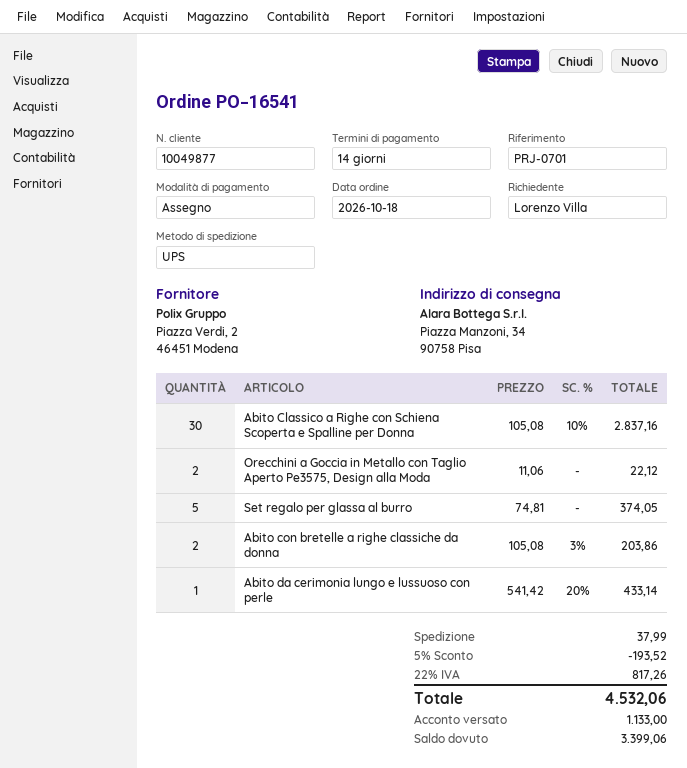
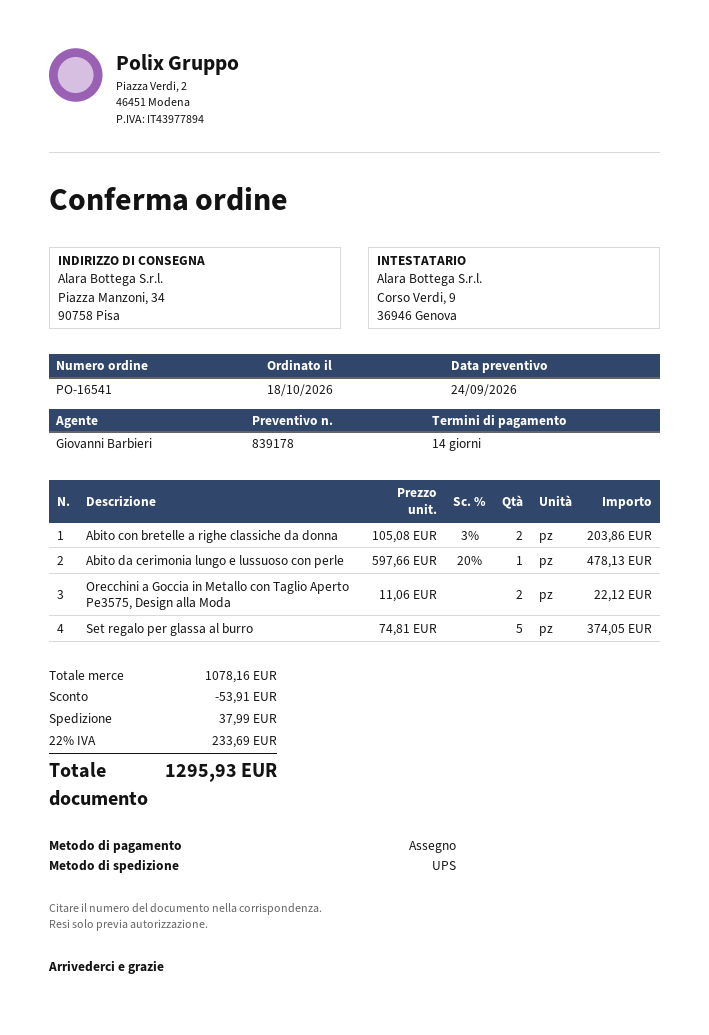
Abito Classico a Righe con Schiena Scoperta e Spalline per Donna: 30 x 105.08 - 10% = 2837.16 -> none
Abito da cerimonia lungo e lussuoso con perle: 1 x 541.42 - 20% = 433.14 -> 1 x 597.66 - 20% = 478.13
discount: 193.52 -> 53.91
tax: 22% = 817.26 -> 22% = 233.69
total: 4532.06 -> 1295.93

